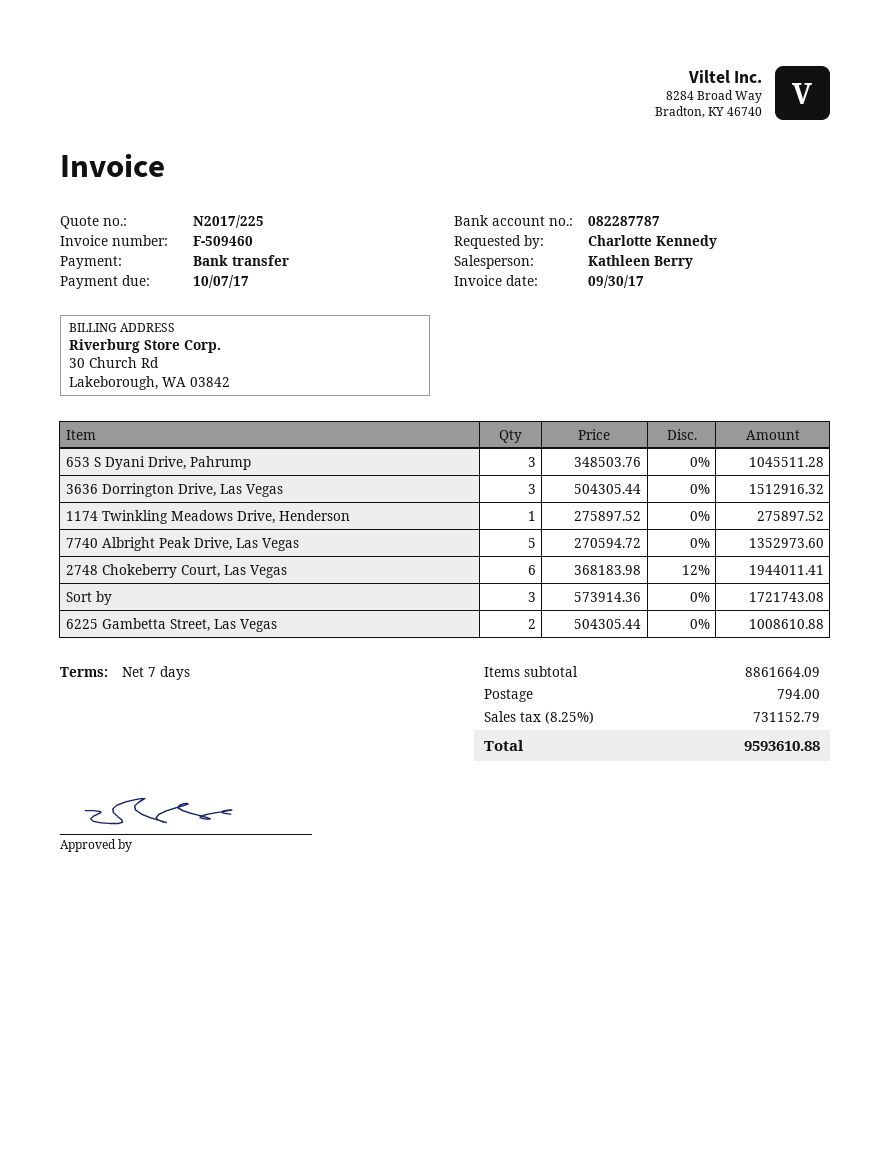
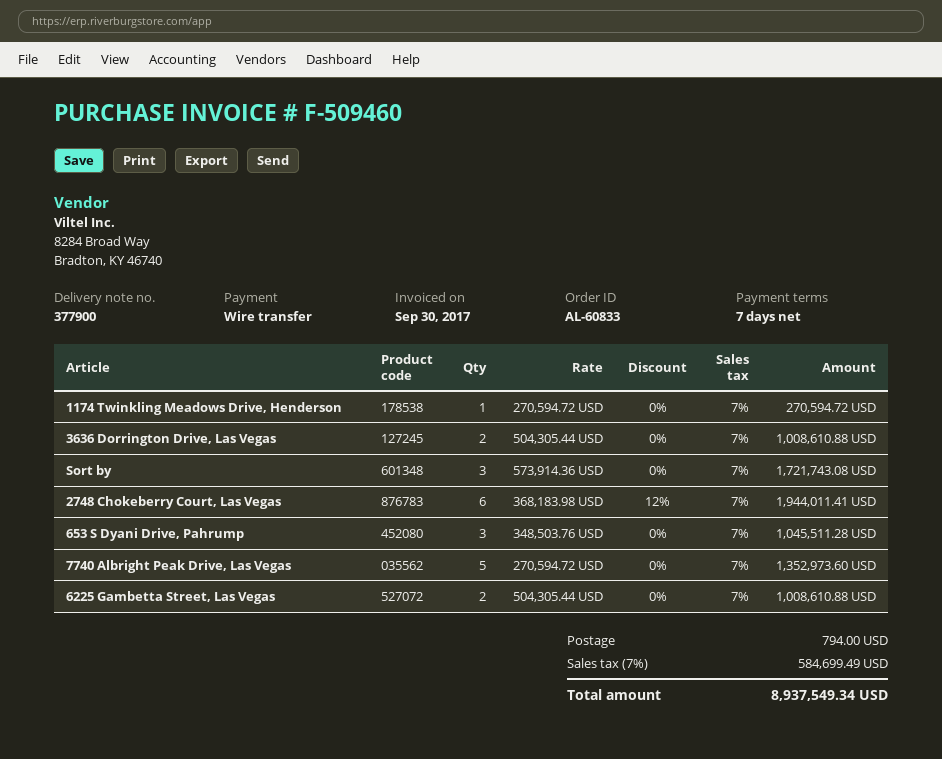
3636 Dorrington Drive, Las Vegas: 3 x 504305.44 = 1512916.32 -> 2 x 504305.44 = 1008610.88
1174 Twinkling Meadows Drive, Henderson: 1 x 275897.52 = 275897.52 -> 1 x 270594.72 = 270594.72
tax: 8.25% = 731152.79 -> 7% = 584699.49
total: 9593610.88 -> 8937549.34

